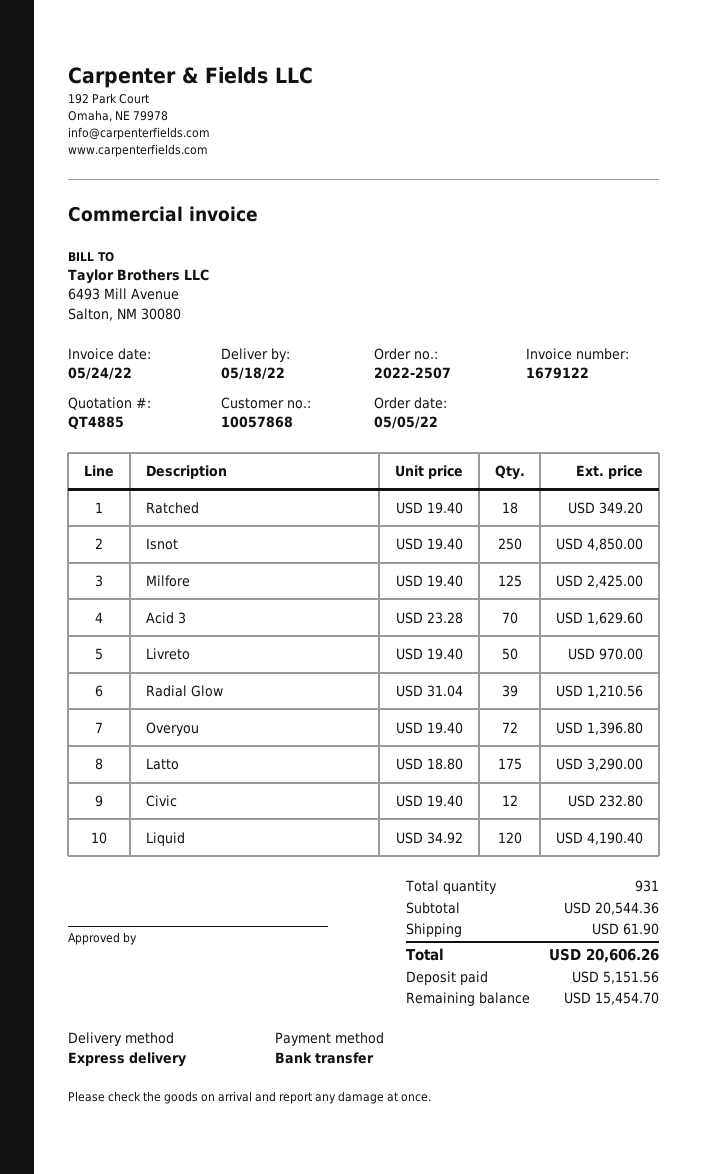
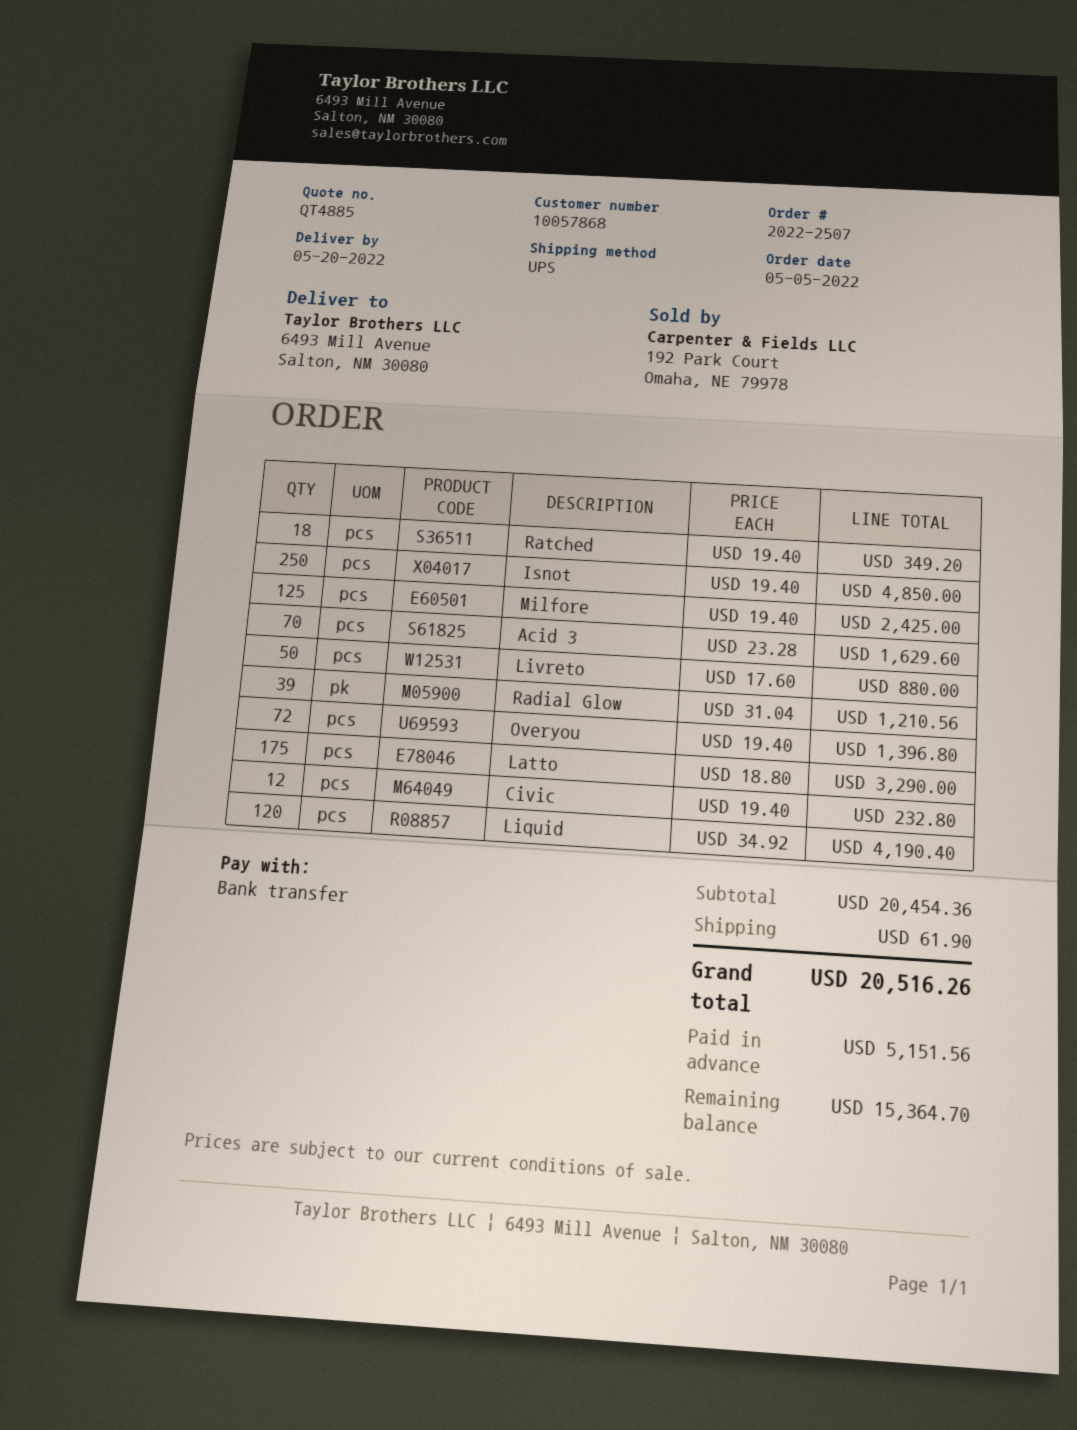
delivery date: 2022-05-18 -> 2022-05-20
shipping method: express -> UPS
Livreto: 50 x 19.40 = 970.00 -> 50 x 17.60 = 880.00
subtotal: 20544.36 -> 20454.36
total: 20606.26 -> 20516.26
balance: 15454.70 -> 15364.70

